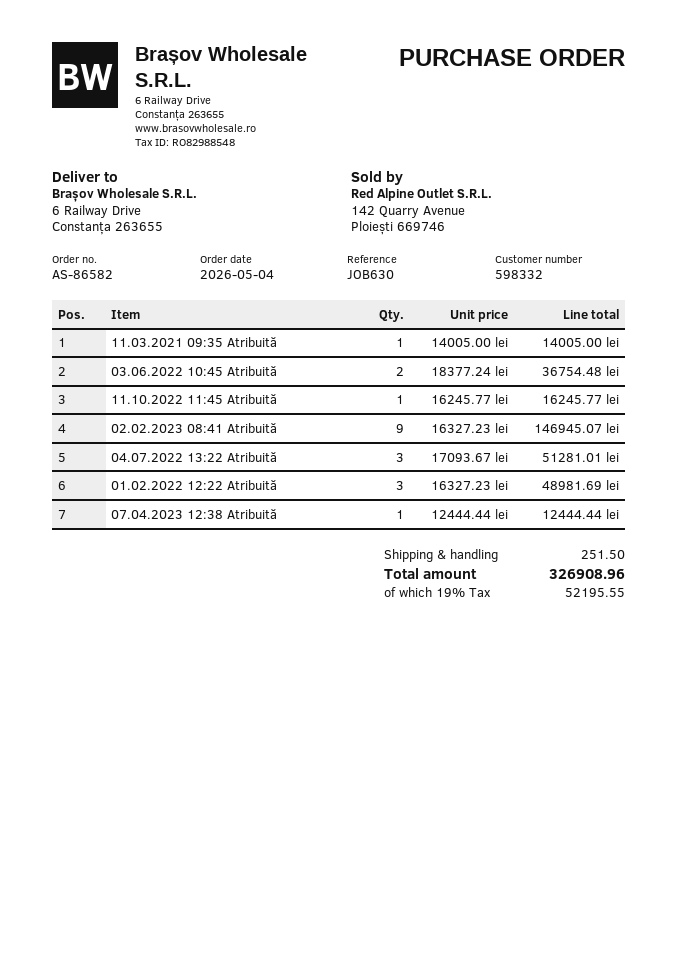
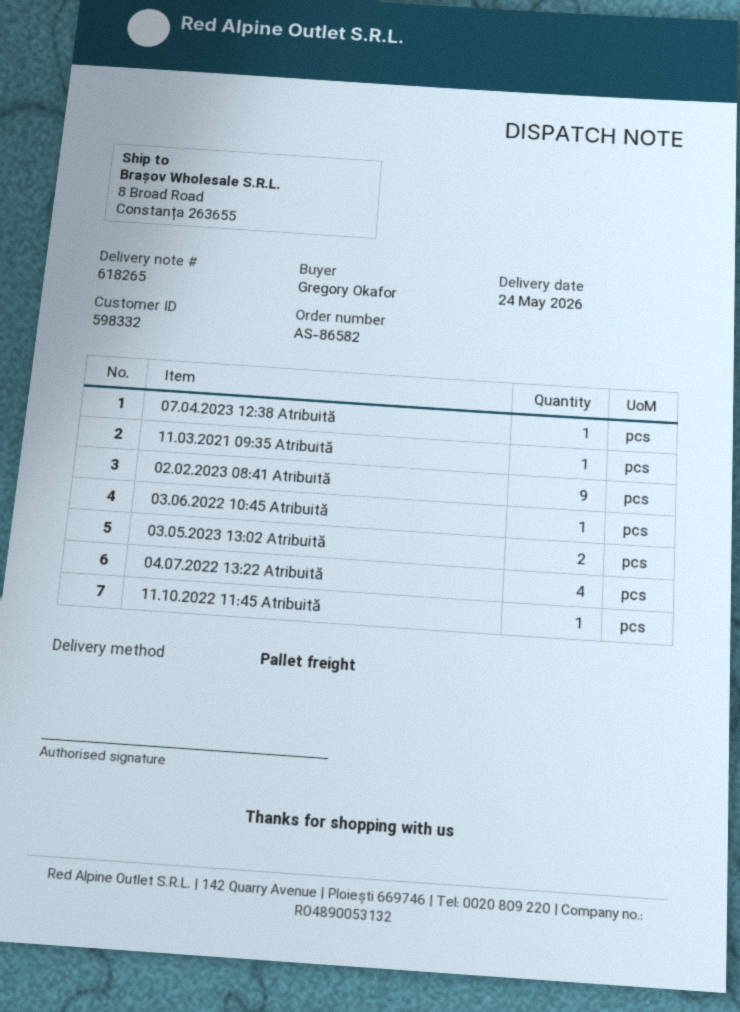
ship to: 6 Railway Drive, Constanța 263655 -> 8 Broad Road, Constanța 263655
03.06.2022 10:45 Atribuită: 2 -> 1
04.07.2022 13:22 Atribuită: 3 -> 4
01.02.2022 12:22 Atribuită: 3 -> none
03.05.2023 13:02 Atribuită: none -> 2

